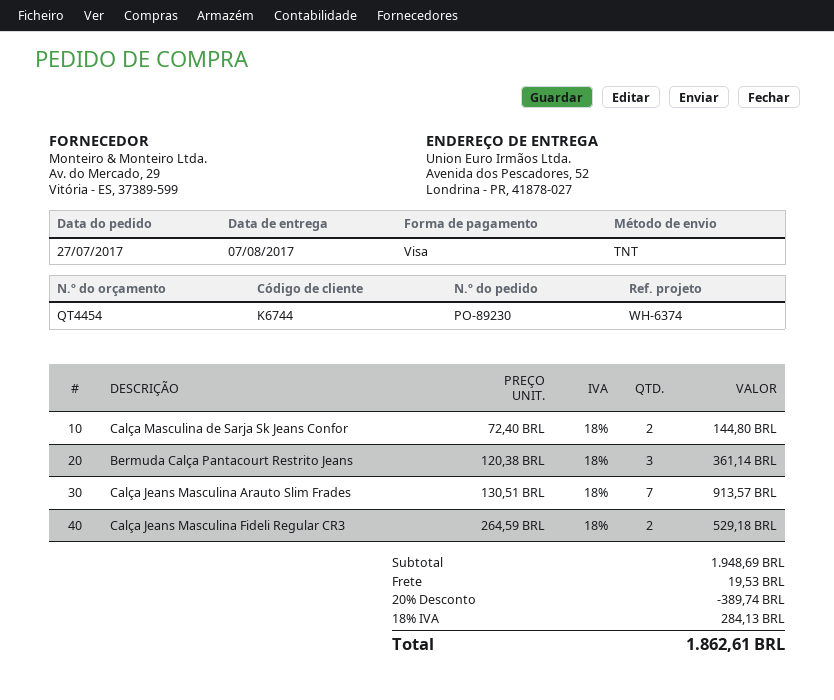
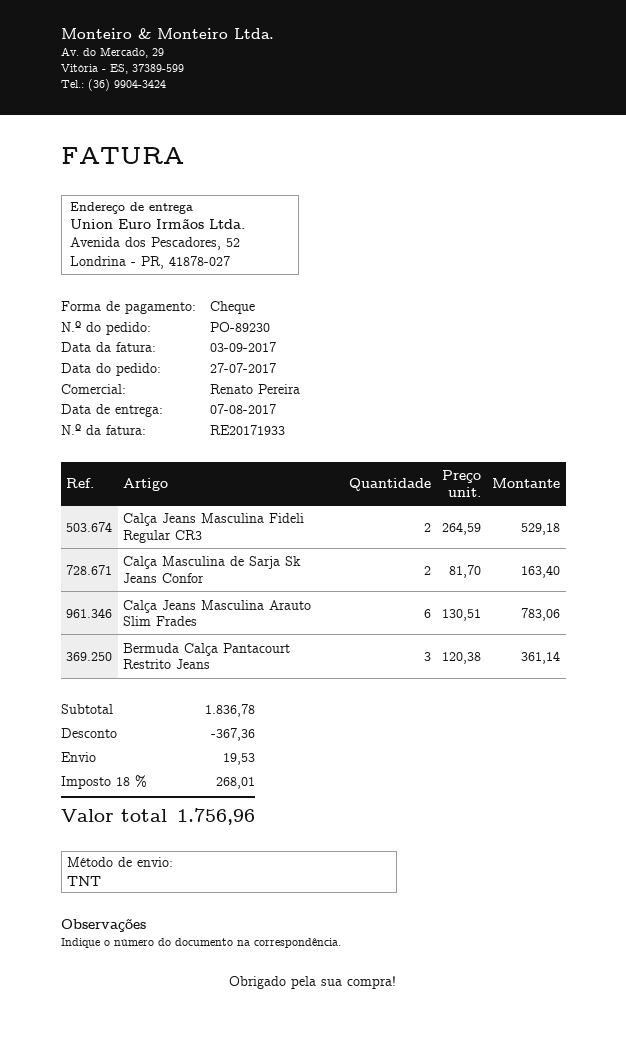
payment method: Visa -> cheque
Calça Masculina de Sarja Sk Jeans Confor: 2 x 72.40 = 144.80 -> 2 x 81.70 = 163.40
Calça Jeans Masculina Arauto Slim Frades: 7 x 130.51 = 913.57 -> 6 x 130.51 = 783.06
subtotal: 1948.69 -> 1836.78
discount: 389.74 -> 367.36
tax: 18% = 284.13 -> 18% = 268.01
total: 1862.61 -> 1756.96

